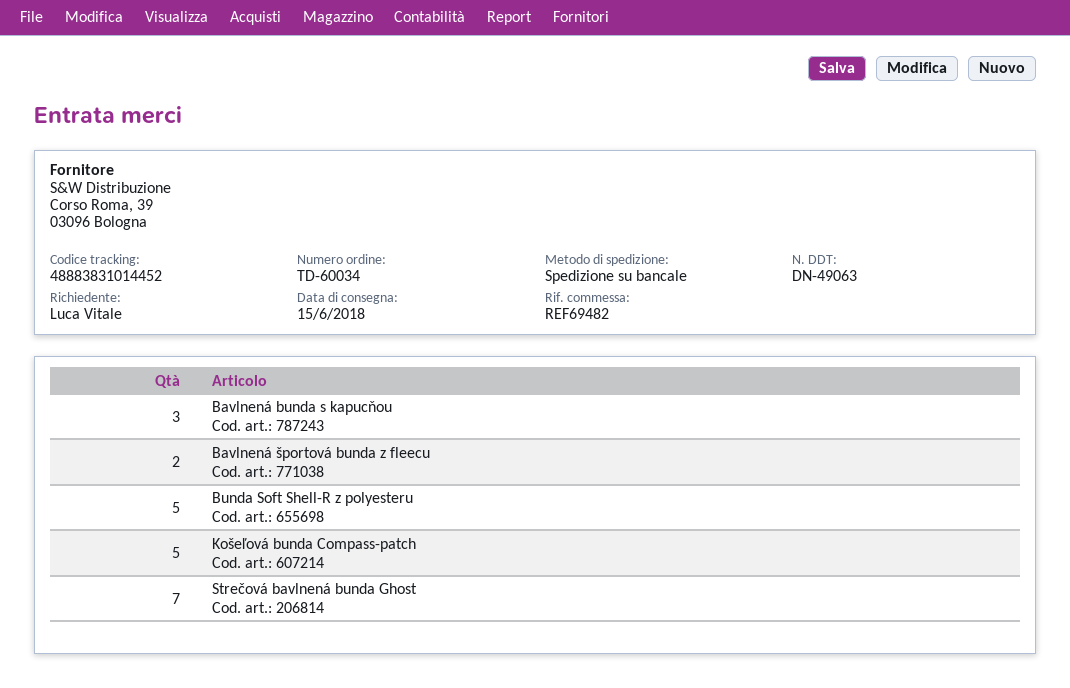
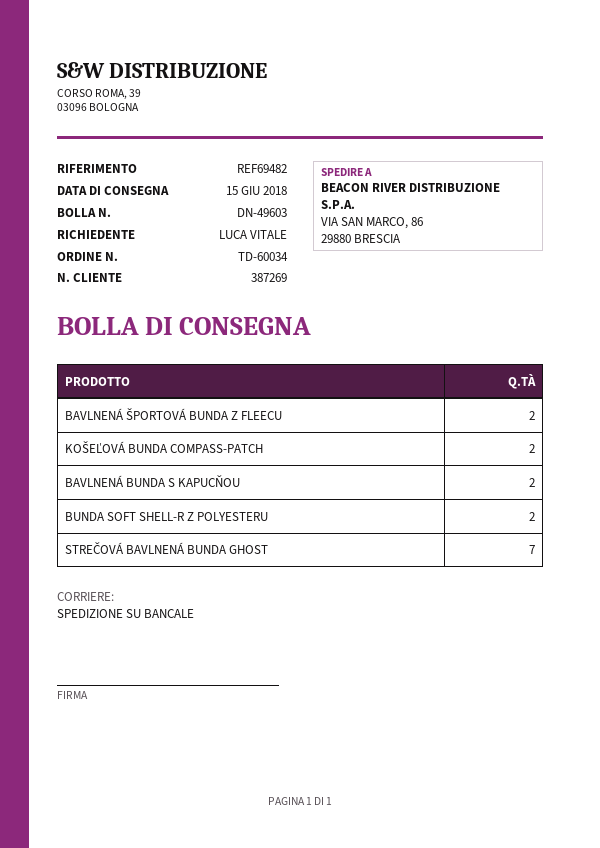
delivery note number: DN-49063 -> DN-49603
Bavlnená bunda s kapucňou: 3 -> 2
Bunda Soft Shell-R z polyesteru: 5 -> 2
Košeľová bunda Compass-patch: 5 -> 2

